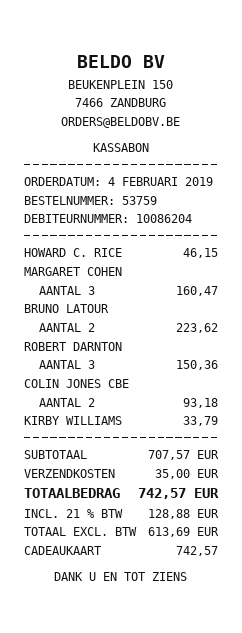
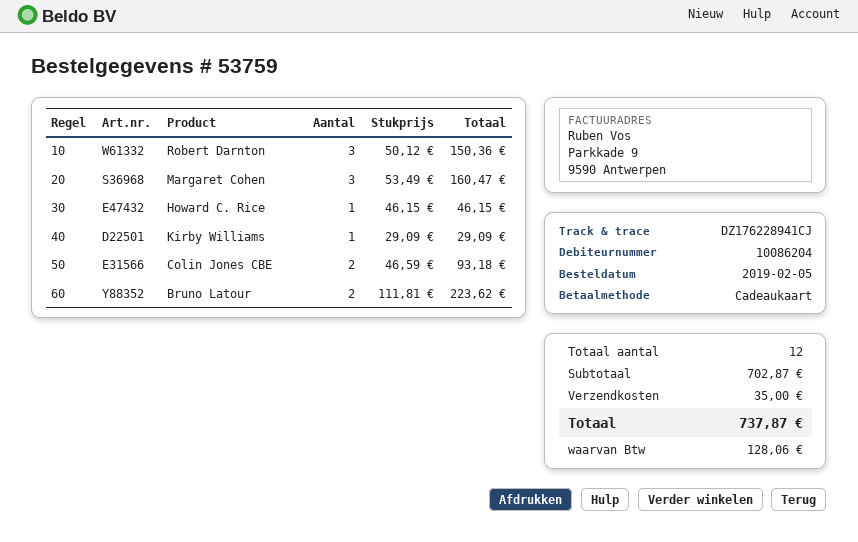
order date: 2019-02-04 -> 2019-02-05
KIRBY WILLIAMS: 1 for 33.79 -> 1 for 29.09
subtotal: 707.57 -> 702.87
tax: 128.88 -> 128.06
total: 742.57 -> 737.87

